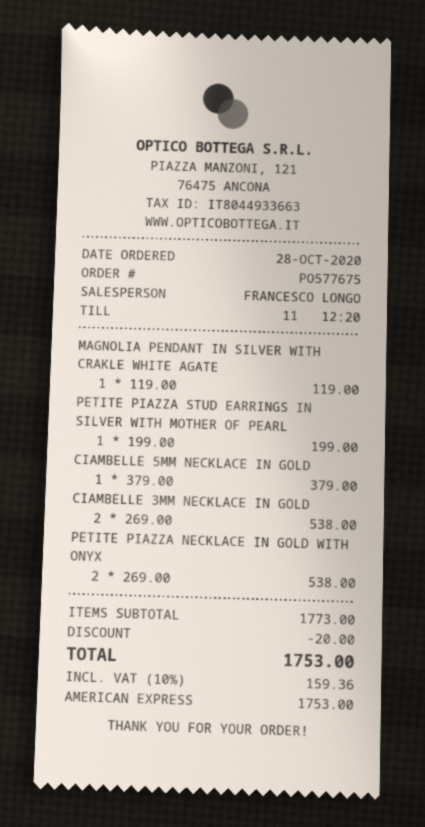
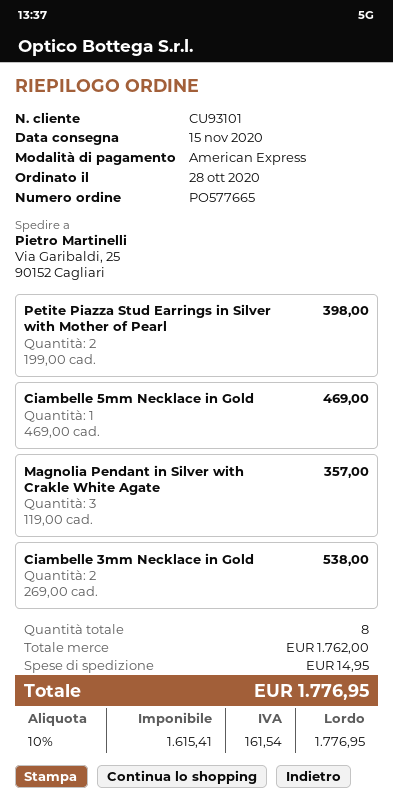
order number: PO577675 -> PO577665
MAGNOLIA PENDANT IN SILVER WITH CRAKLE WHITE AGATE: 1 x 119.00 = 119.00 -> 3 x 119.00 = 357.00
PETITE PIAZZA STUD EARRINGS IN SILVER WITH MOTHER OF PEARL: 1 x 199.00 = 199.00 -> 2 x 199.00 = 398.00
CIAMBELLE 5MM NECKLACE IN GOLD: 1 x 379.00 = 379.00 -> 1 x 469.00 = 469.00
PETITE PIAZZA NECKLACE IN GOLD WITH ONYX: 2 x 269.00 = 538.00 -> none
subtotal: 1773.00 -> 1762.00
discount: 20.00 -> none
shipping: none -> 14.95
tax: 10% = 159.36 -> 10% = 161.54
total: 1753.00 -> 1776.95

